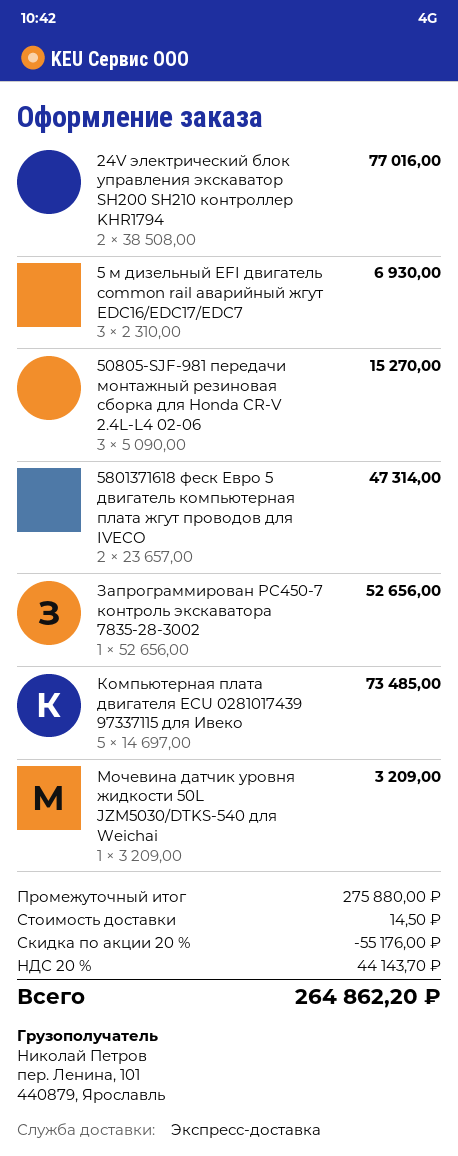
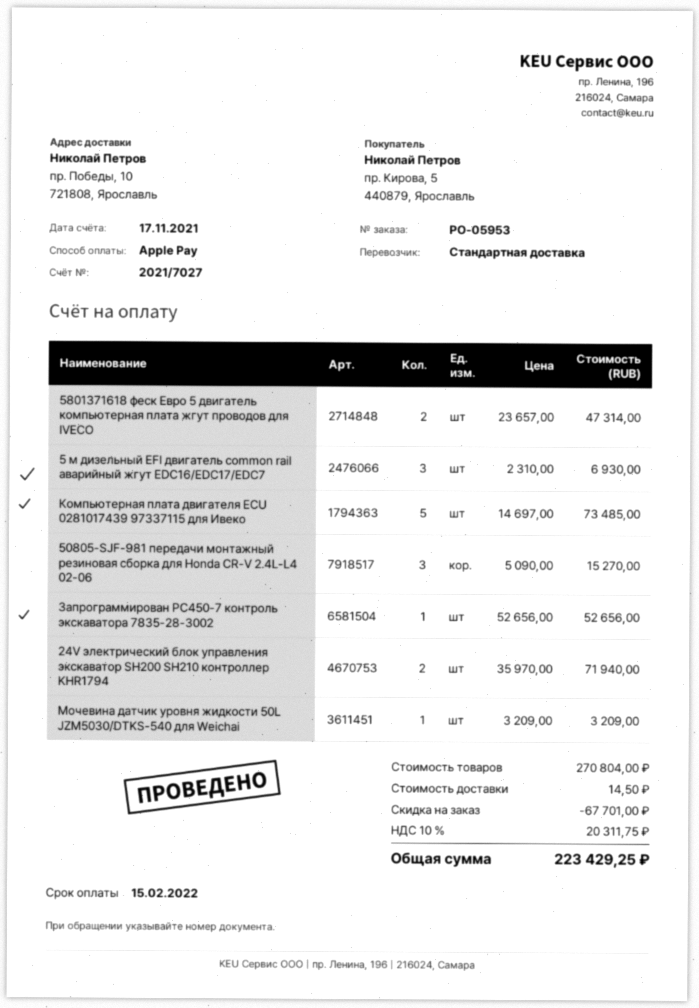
shipping method: express -> standard
ship to: пер. Ленина, 101, 440879, Ярославль -> пр. Победы, 10, 721808, Ярославль
24V электрический блок управления экскаватор SH200 SH210 контроллер KHR1794: 2 x 38508.00 = 77016.00 -> 2 x 35970.00 = 71940.00
subtotal: 275880.00 -> 270804.00
discount: 55176.00 -> 67701.00
tax: 20% = 44143.70 -> 10% = 20311.75
total: 264862.20 -> 223429.25

